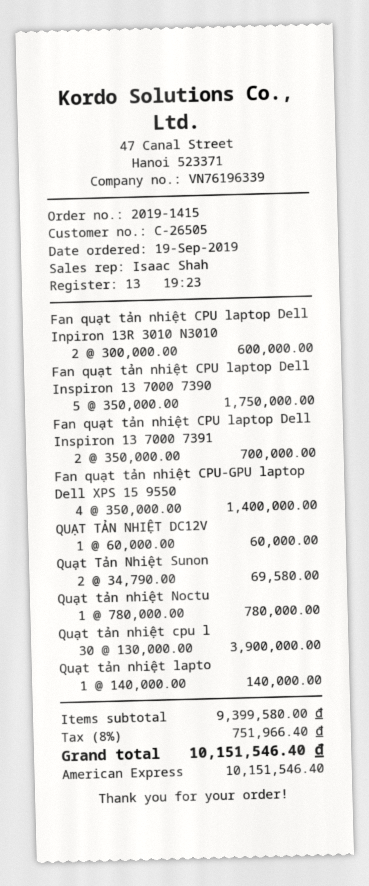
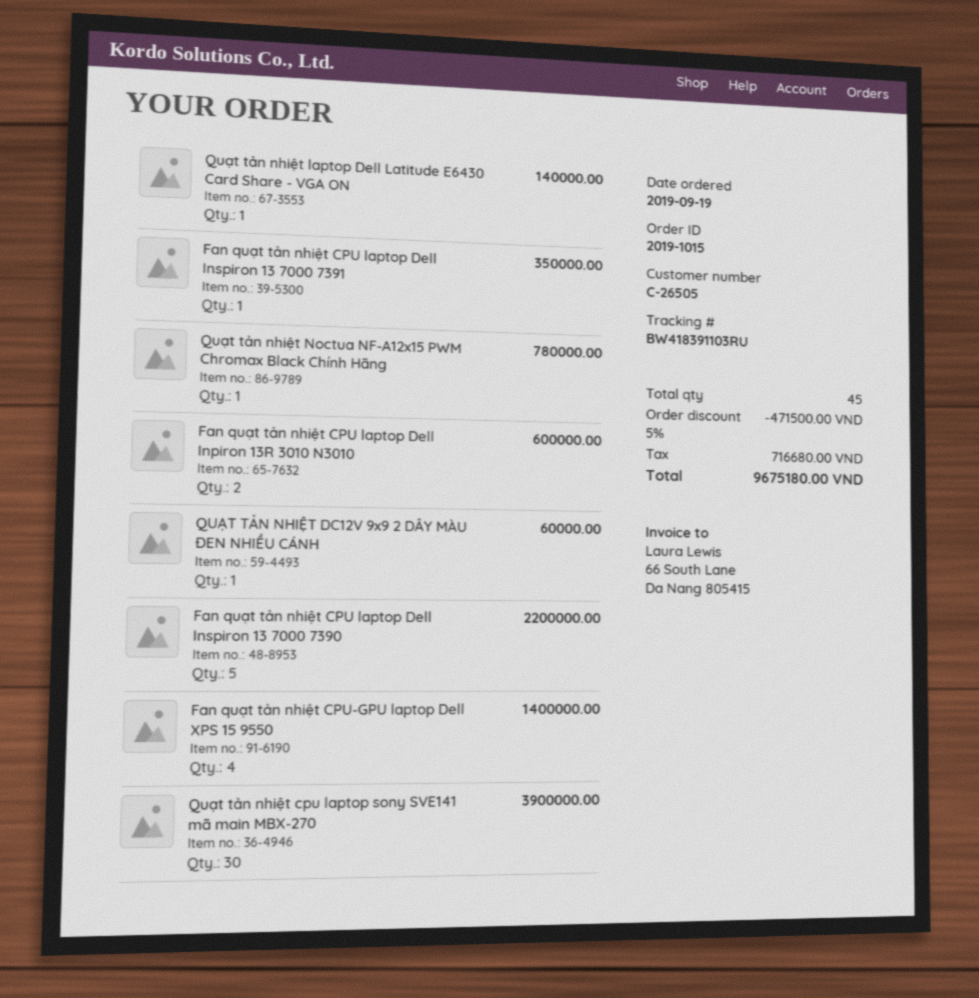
order number: 2019-1415 -> 2019-1015
Fan quạt tản nhiệt CPU laptop Dell Inspiron 13 7000 7390: 5 for 1750000.00 -> 5 for 2200000.00
Fan quạt tản nhiệt CPU laptop Dell Inspiron 13 7000 7391: 2 for 700000.00 -> 1 for 350000.00
Quạt Tản Nhiệt Sunon: 2 for 69580.00 -> none
discount: none -> 5% = 471500.00
tax: 751966.40 -> 716680.00
total: 10151546.40 -> 9675180.00

